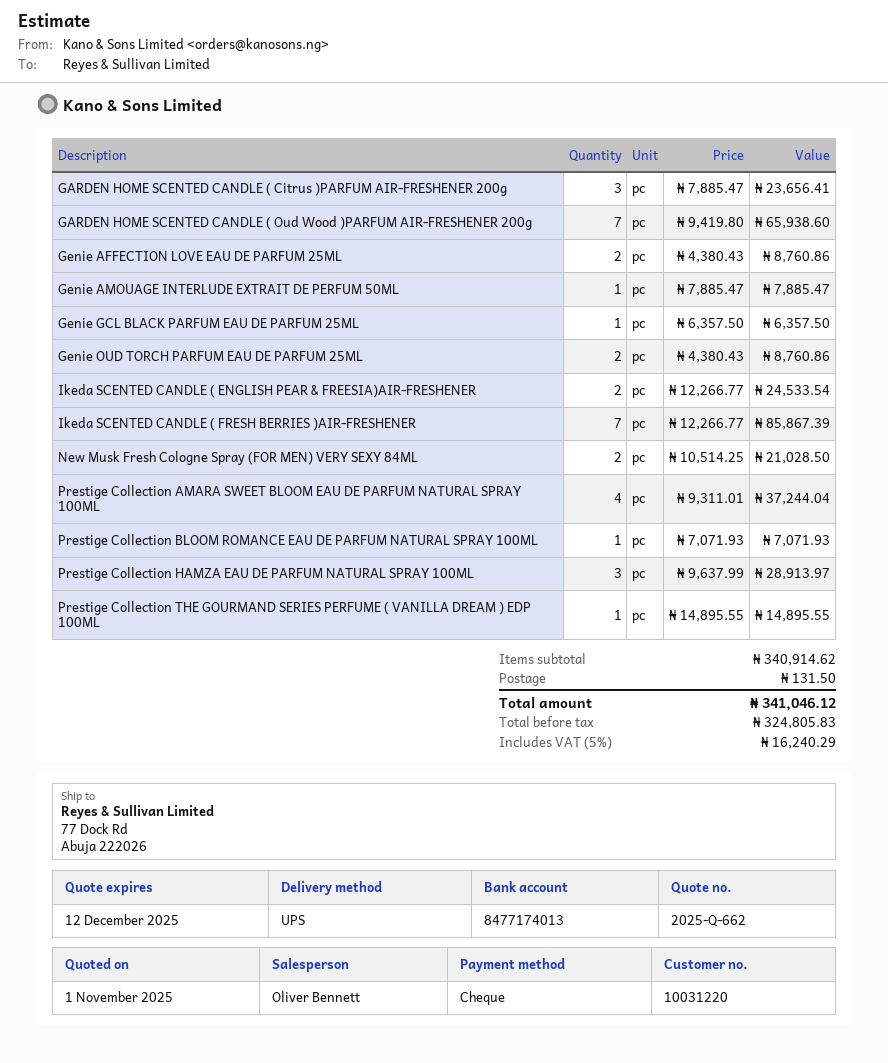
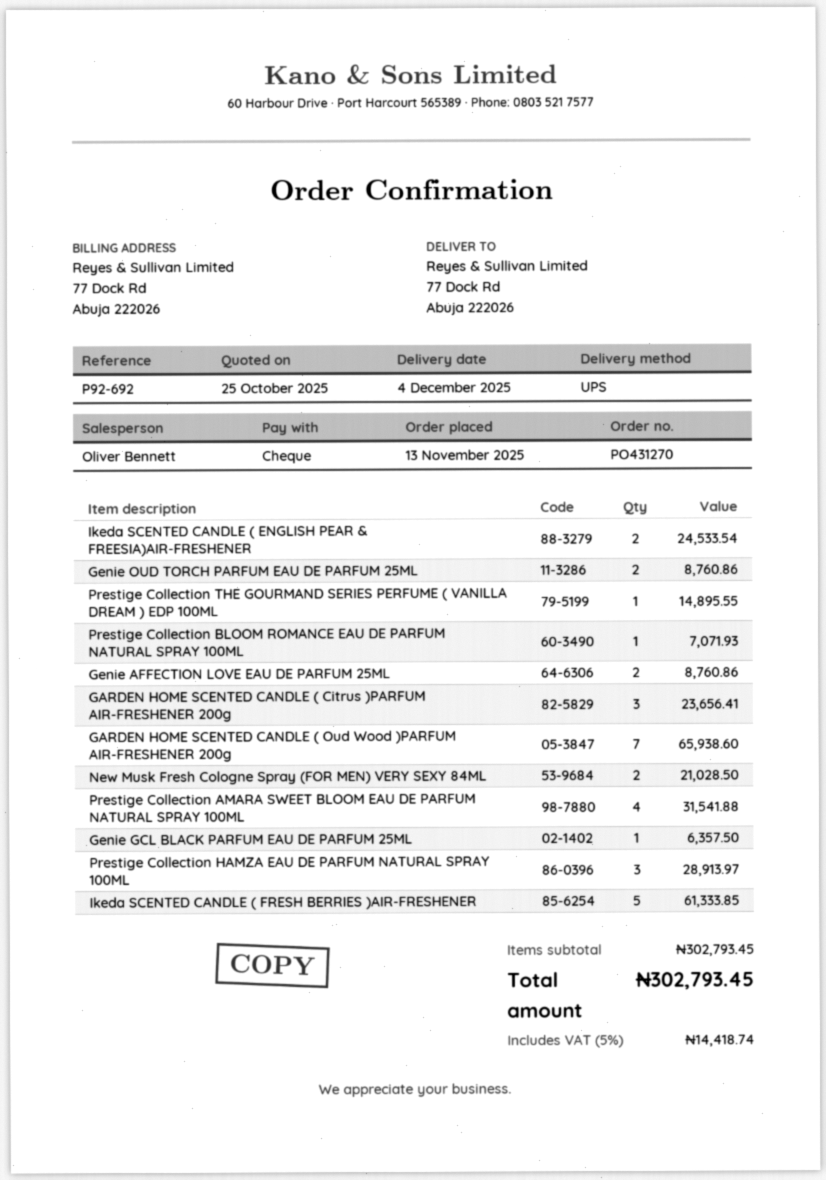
quote date: 2025-11-01 -> 2025-10-25
Genie AMOUAGE INTERLUDE EXTRAIT DE PERFUM 50ML: 1 for 7885.47 -> none
Ikeda SCENTED CANDLE ( FRESH BERRIES )AIR-FRESHENER: 7 for 85867.39 -> 5 for 61333.85
Prestige Collection AMARA SWEET BLOOM EAU DE PARFUM NATURAL SPRAY 100ML: 4 for 37244.04 -> 4 for 31541.88
subtotal: 340914.62 -> 302793.45
shipping: 131.50 -> none
tax: 5% = 16240.29 -> 5% = 14418.74
total: 341046.12 -> 302793.45

